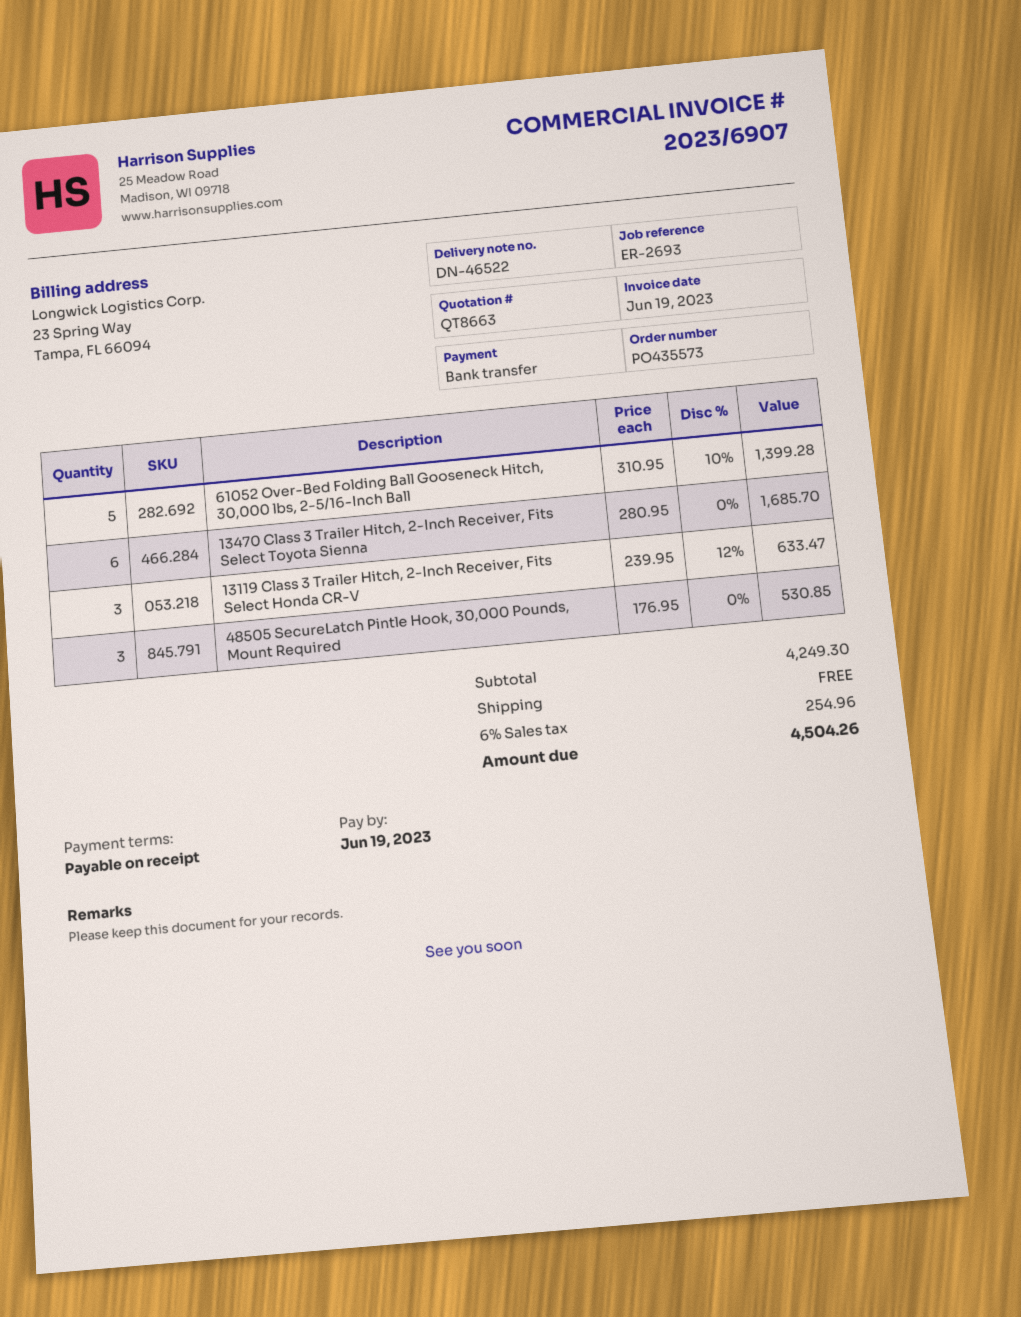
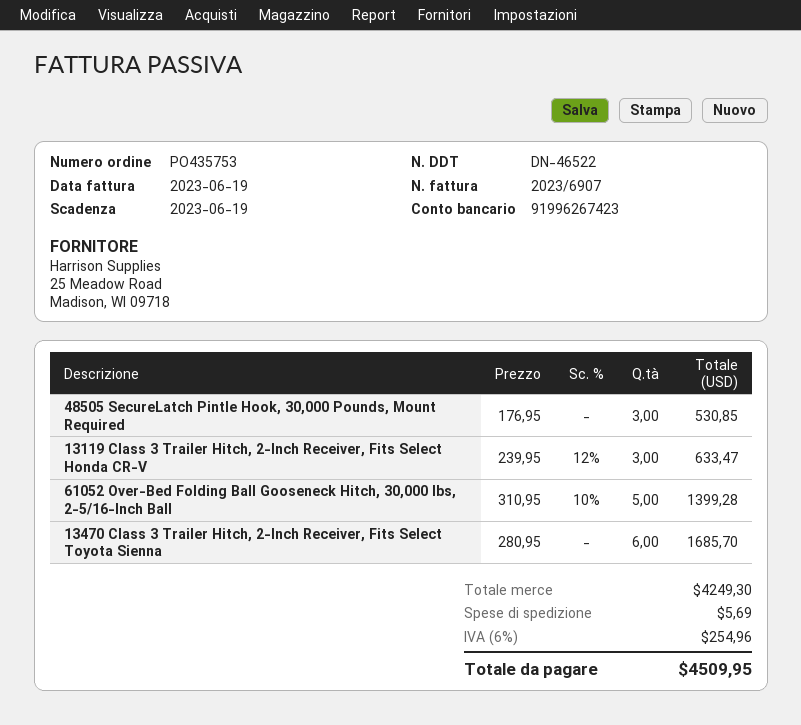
order number: PO435573 -> PO435753
shipping: 0.00 -> 5.69
total: 4504.26 -> 4509.95

